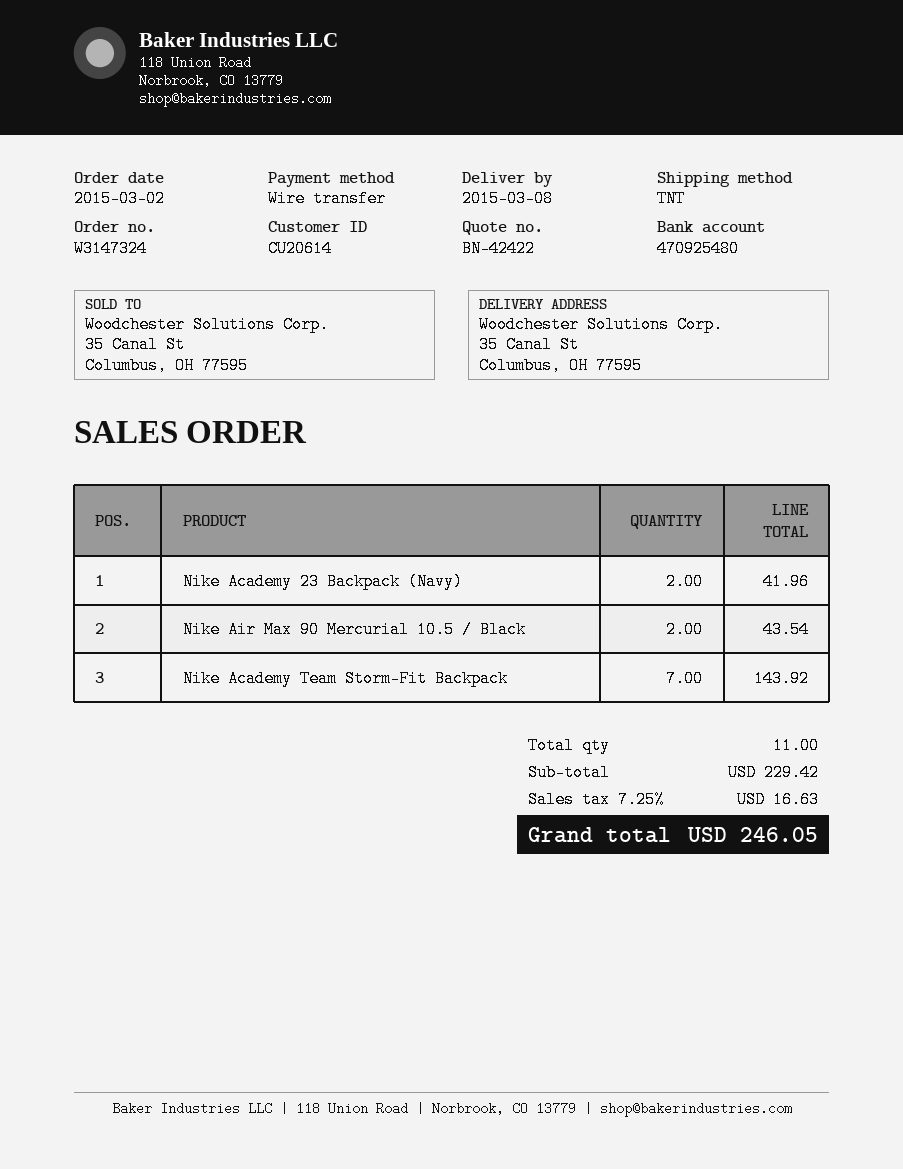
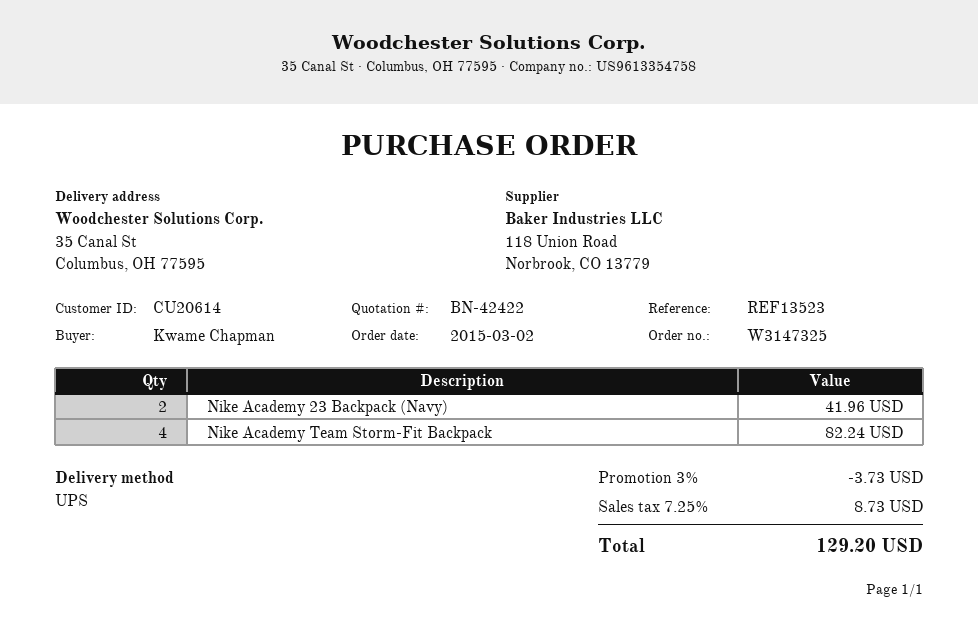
order number: W3147324 -> W3147325
shipping method: TNT -> UPS
Nike Air Max 90 Mercurial 10.5 / Black: 2 for 43.54 -> none
Nike Academy Team Storm-Fit Backpack: 7 for 143.92 -> 4 for 82.24
discount: none -> 3% = 3.73
tax: 7.25% = 16.63 -> 7.25% = 8.73
total: 246.05 -> 129.20

